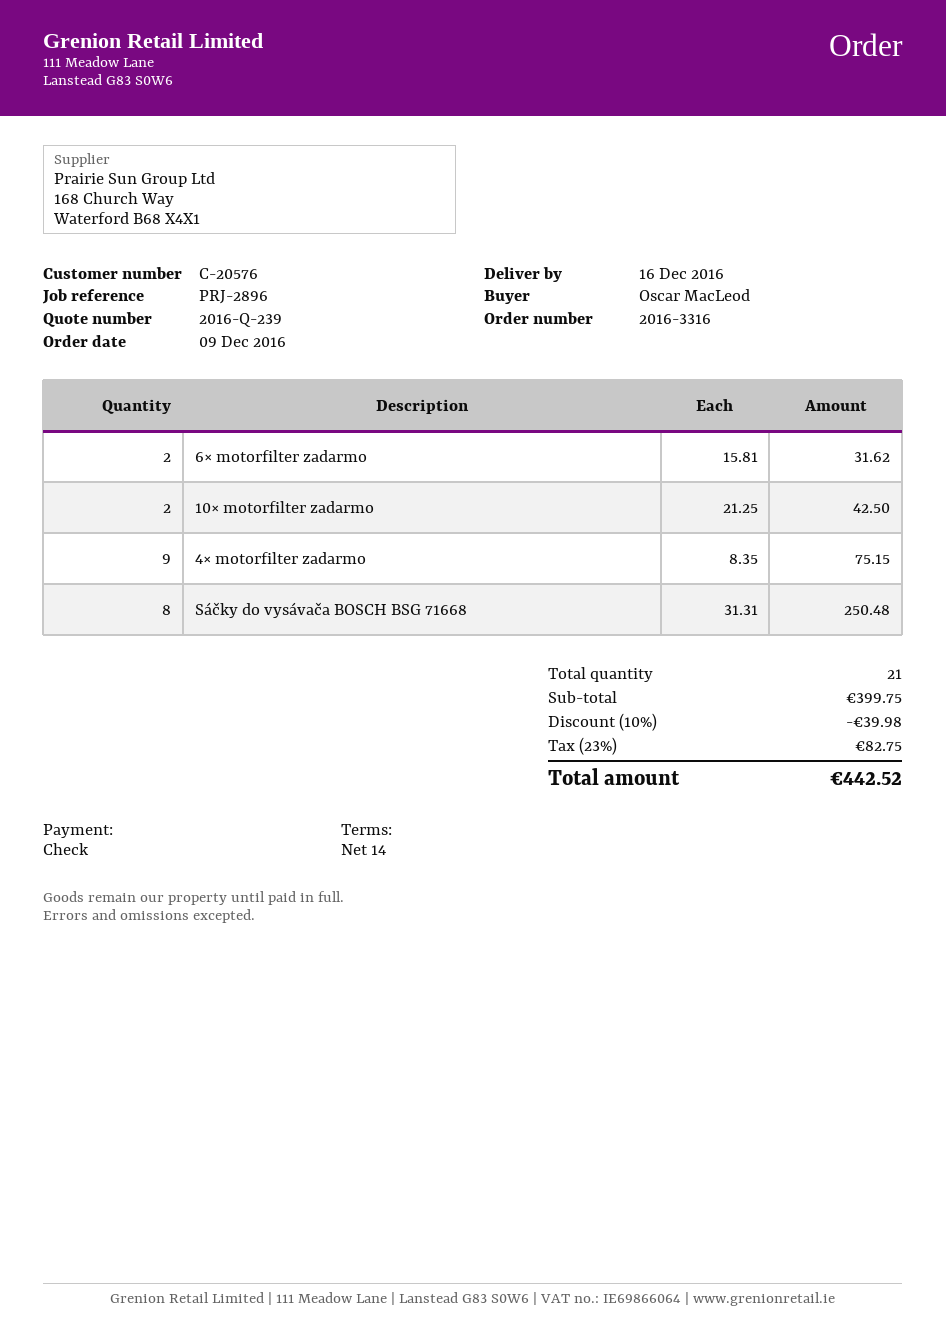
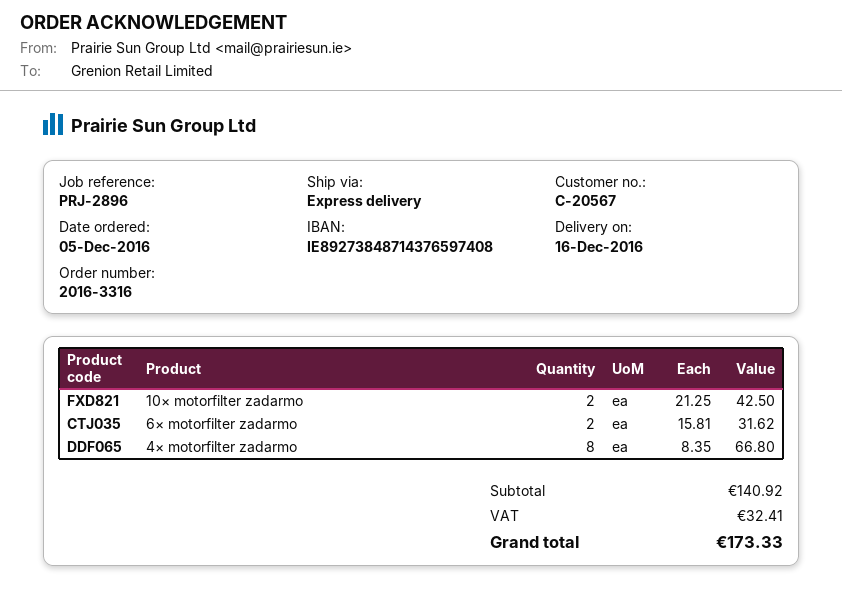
order date: 2016-12-09 -> 2016-12-05
customer number: C-20576 -> C-20567
4× motorfilter zadarmo: 9 x 8.35 = 75.15 -> 8 x 8.35 = 66.80
Sáčky do vysávača BOSCH BSG 71668: 8 x 31.31 = 250.48 -> none
subtotal: 399.75 -> 140.92
discount: 10% = 39.98 -> none
tax: 82.75 -> 32.41
total: 442.52 -> 173.33

